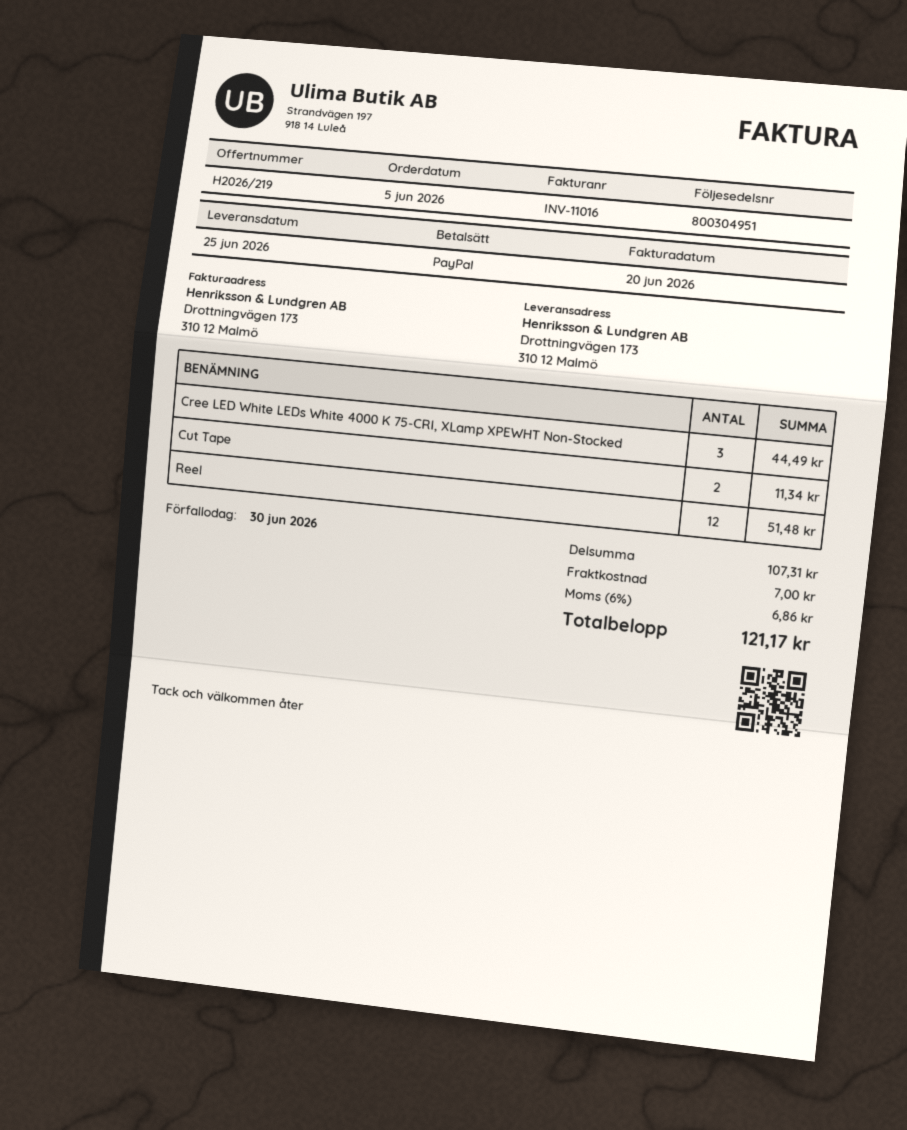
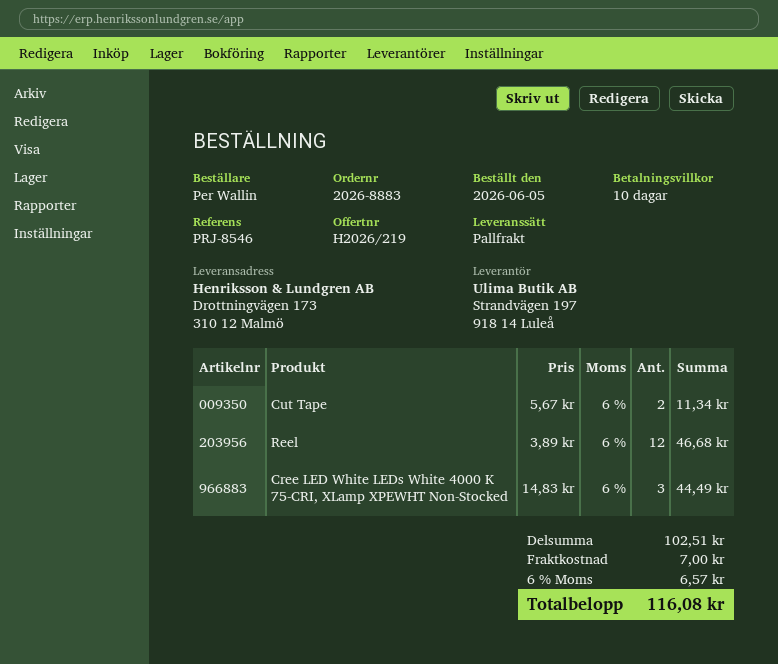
Reel: 12 for 51.48 -> 12 for 46.68
subtotal: 107.31 -> 102.51
tax: 6% = 6.86 -> 6% = 6.57
total: 121.17 -> 116.08

